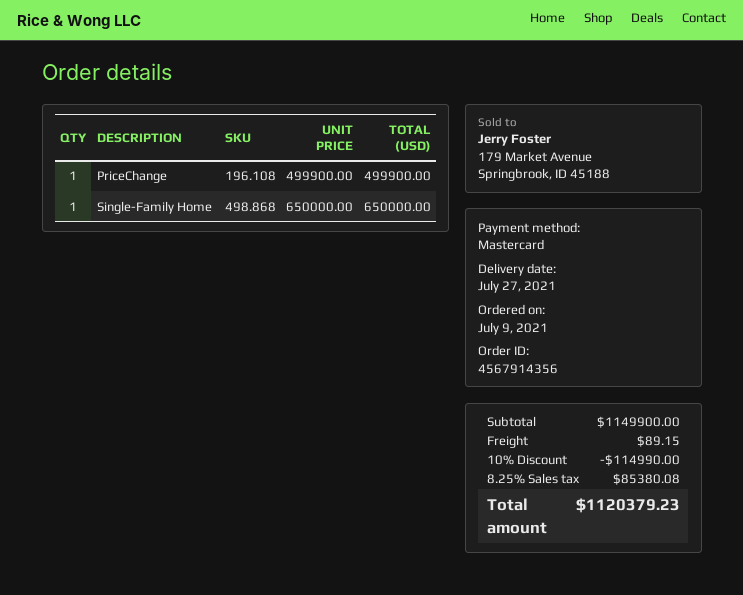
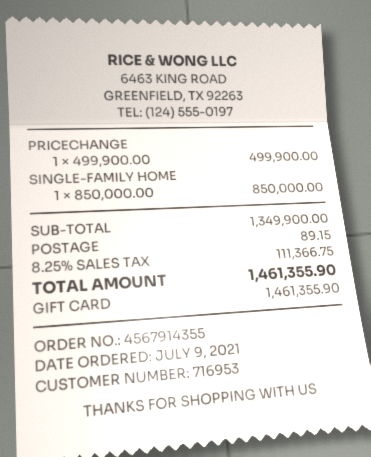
order number: 4567914356 -> 4567914355
payment method: Mastercard -> gift card
Single-Family Home: 1 x 650000.00 = 650000.00 -> 1 x 850000.00 = 850000.00
subtotal: 1149900.00 -> 1349900.00
discount: 10% = 114990.00 -> none
tax: 8.25% = 85380.08 -> 8.25% = 111366.75
total: 1120379.23 -> 1461355.90

